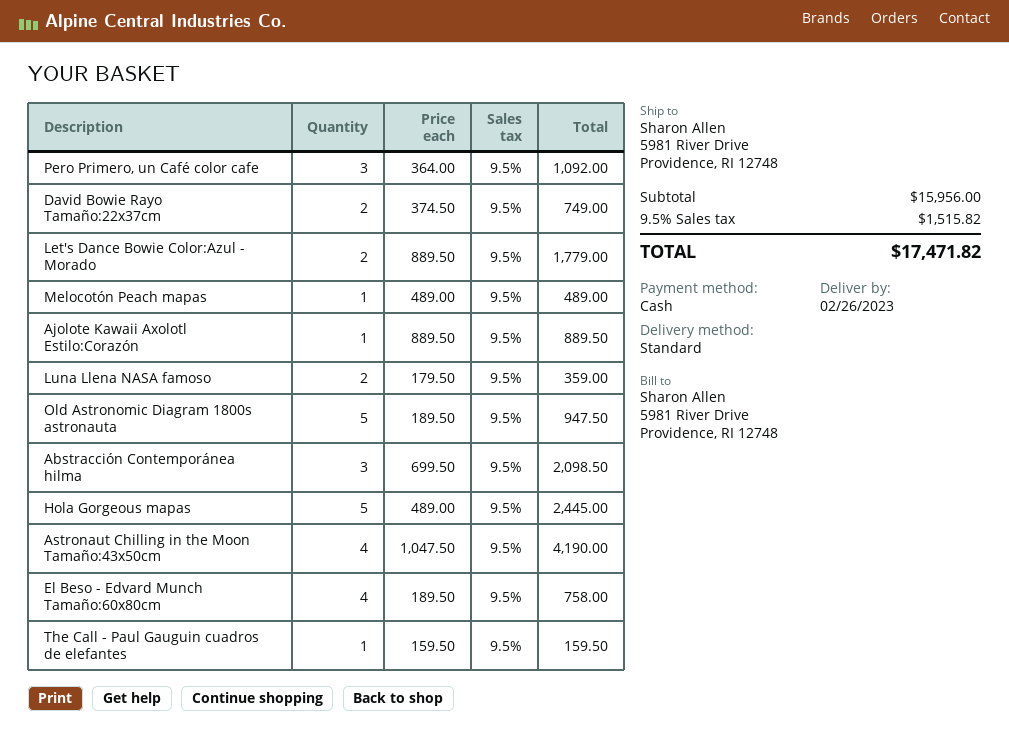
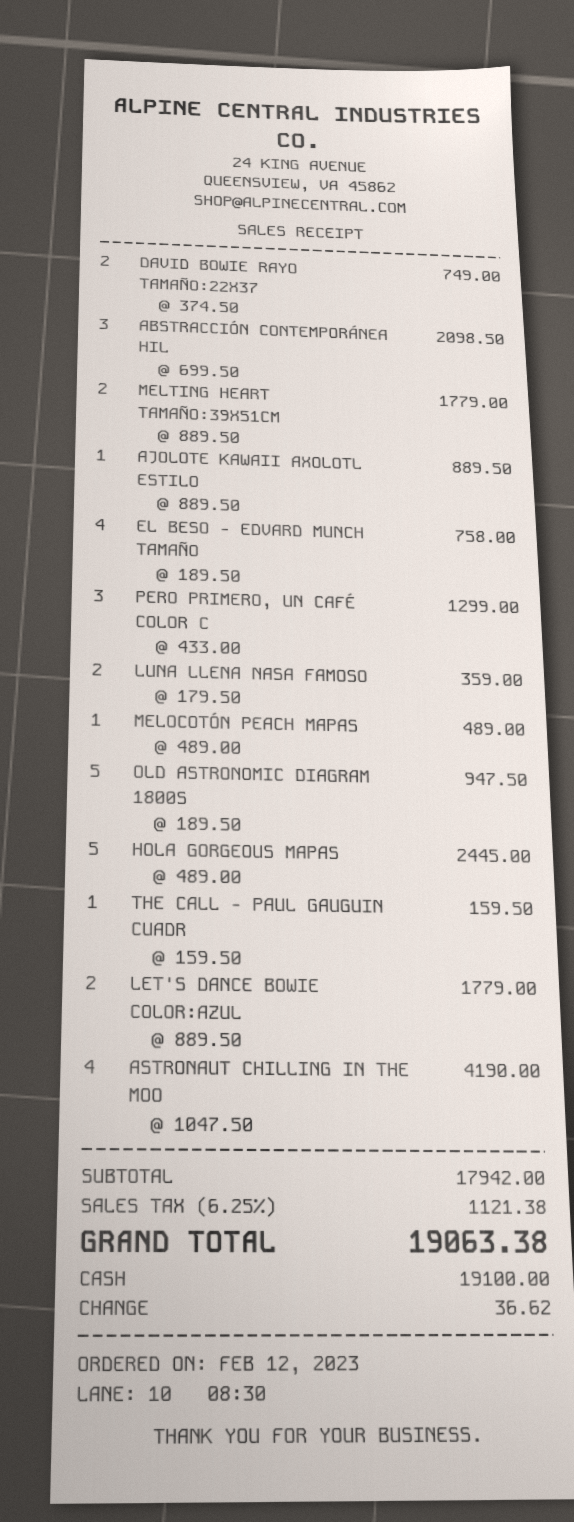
Pero Primero, un Café color cafe: 3 x 364.00 = 1092.00 -> 3 x 433.00 = 1299.00
MELTING HEART TAMAÑO:39X51CM: none -> 2 x 889.50 = 1779.00
subtotal: 15956.00 -> 17942.00
tax: 9.5% = 1515.82 -> 6.25% = 1121.38
total: 17471.82 -> 19063.38

